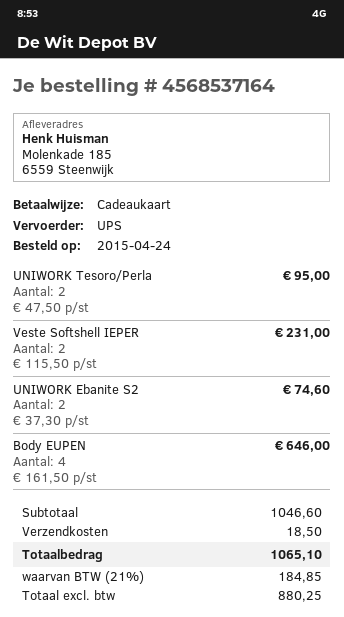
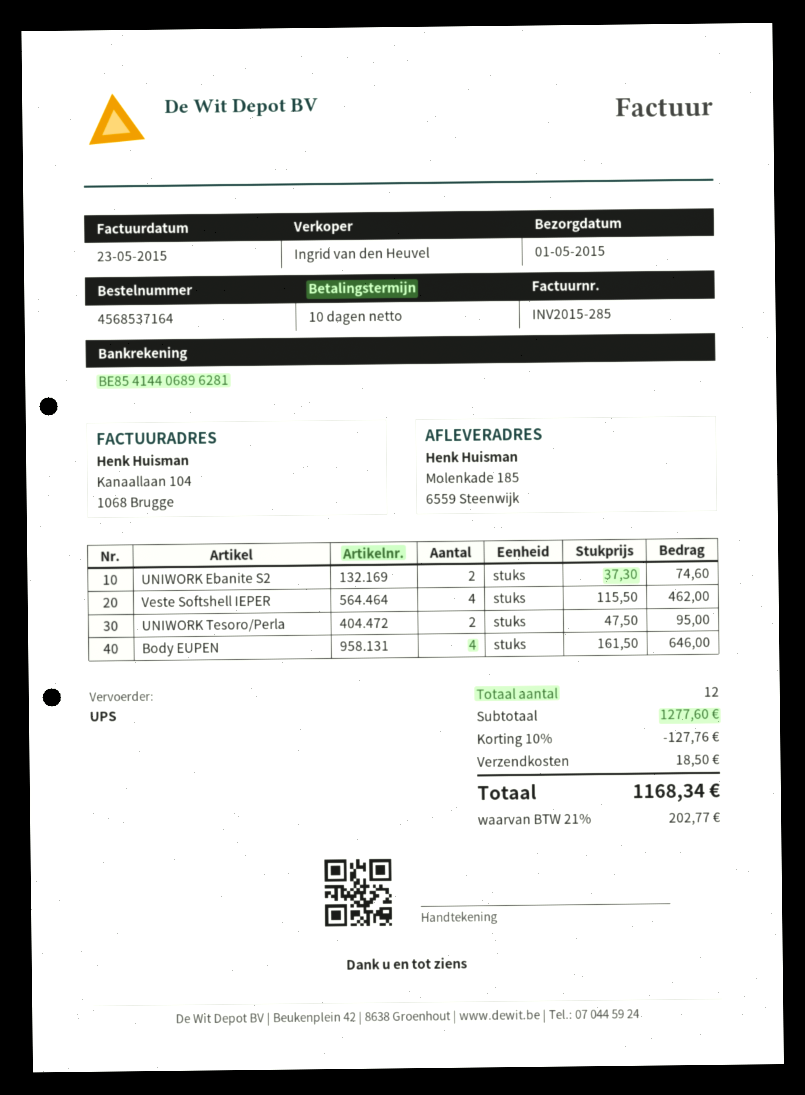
Veste Softshell IEPER: 2 x 115.50 = 231.00 -> 4 x 115.50 = 462.00
subtotal: 1046.60 -> 1277.60
discount: none -> 10% = 127.76
tax: 21% = 184.85 -> 21% = 202.77
total: 1065.10 -> 1168.34

